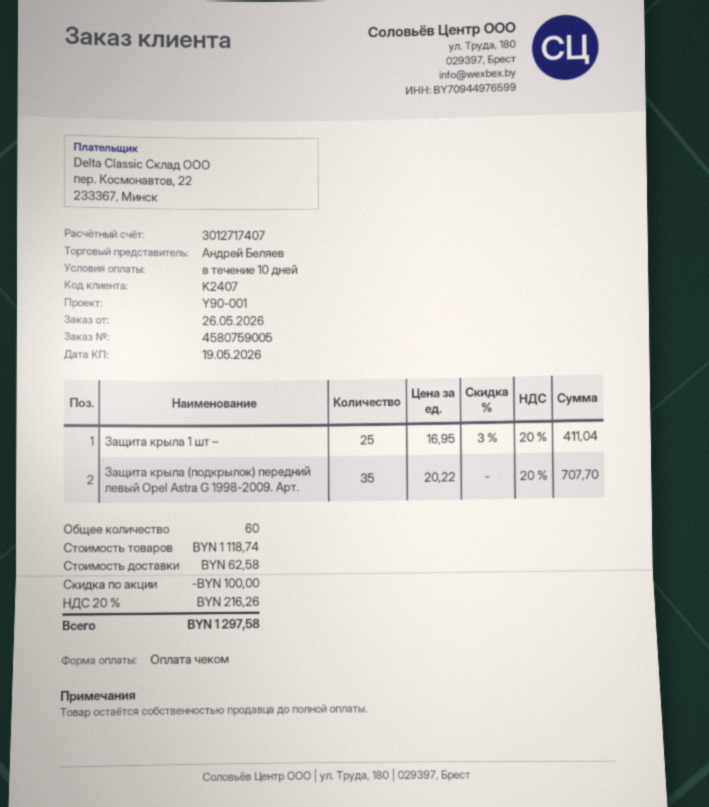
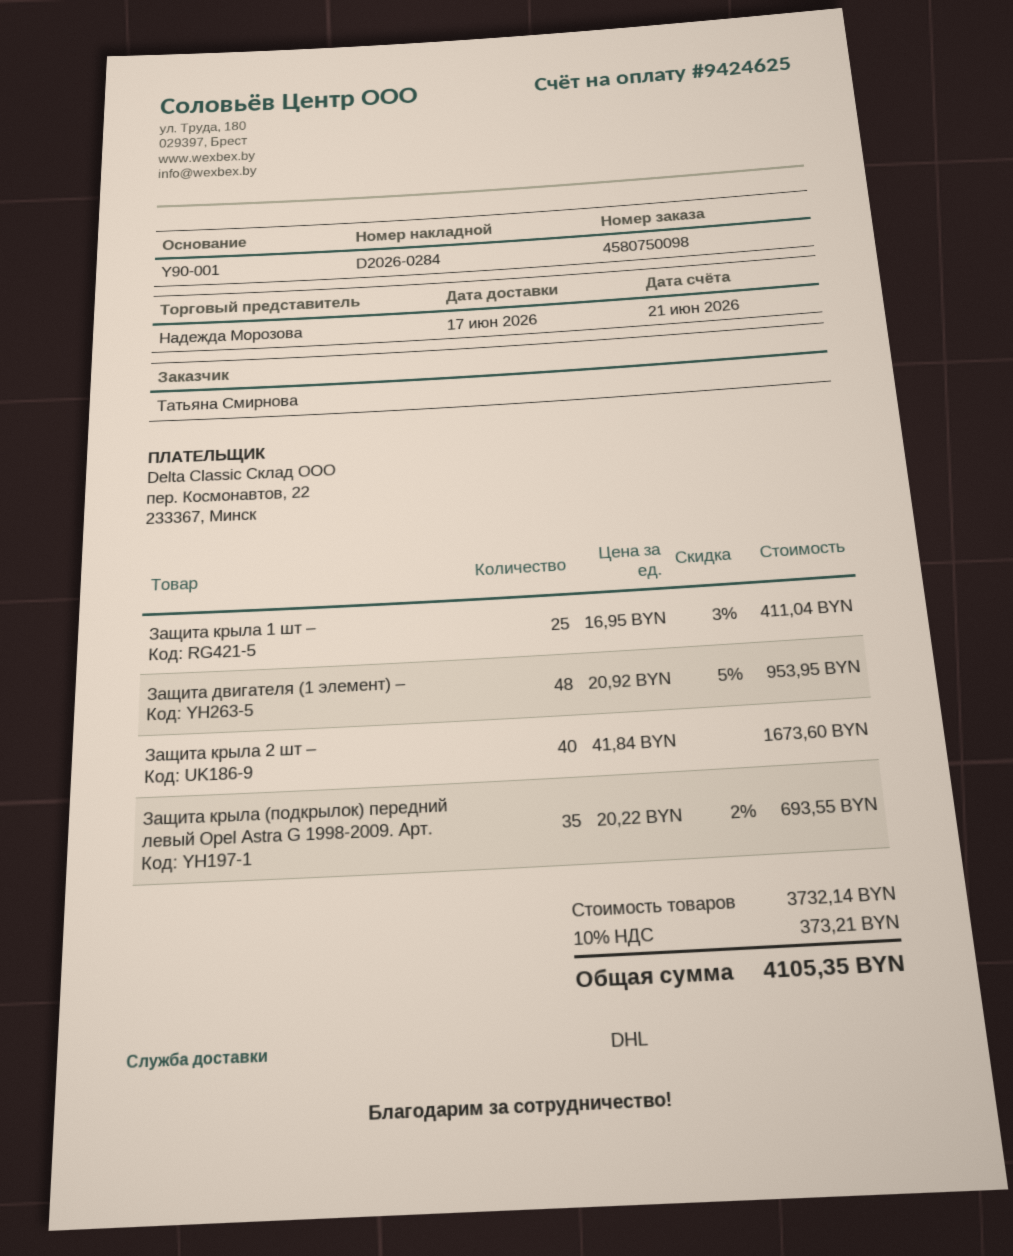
order number: 4580759005 -> 4580750098
sales rep: Андрей Беляев -> Надежда Морозова
Защита крыла (подкрылок) передний левый Opel Astra G 1998-2009. Арт.: 35 x 20.22 = 707.70 -> 35 x 20.22 - 2% = 693.55
Защита двигателя (1 элемент) –: none -> 48 x 20.92 - 5% = 953.95
Защита крыла 2 шт –: none -> 40 x 41.84 = 1673.60
subtotal: 1118.74 -> 3732.14
discount: 100.00 -> none
shipping: 62.58 -> none
tax: 20% = 216.26 -> 10% = 373.21
total: 1297.58 -> 4105.35

